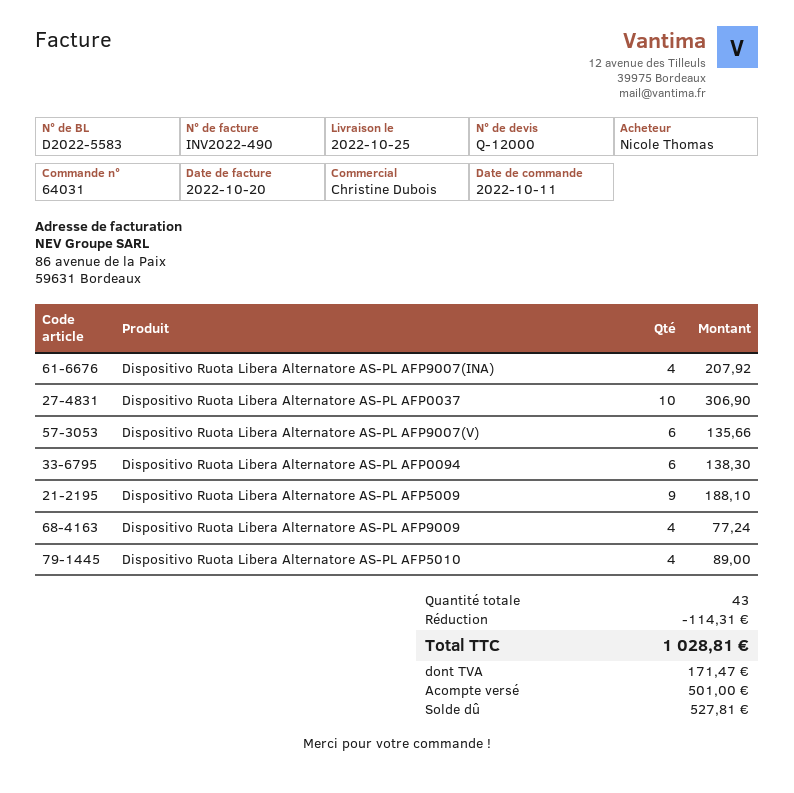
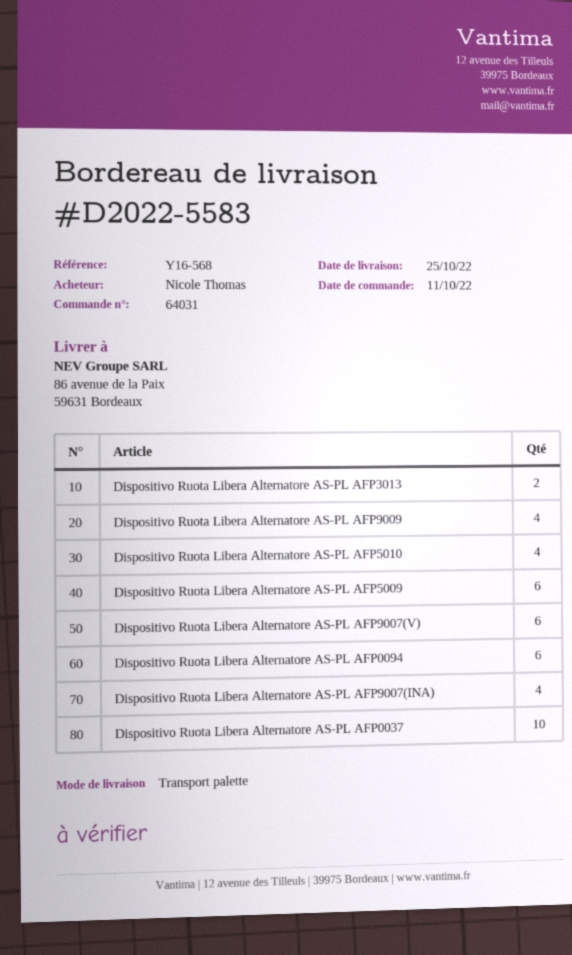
Dispositivo Ruota Libera Alternatore AS-PL AFP5009: 9 -> 6
Dispositivo Ruota Libera Alternatore AS-PL AFP3013: none -> 2

